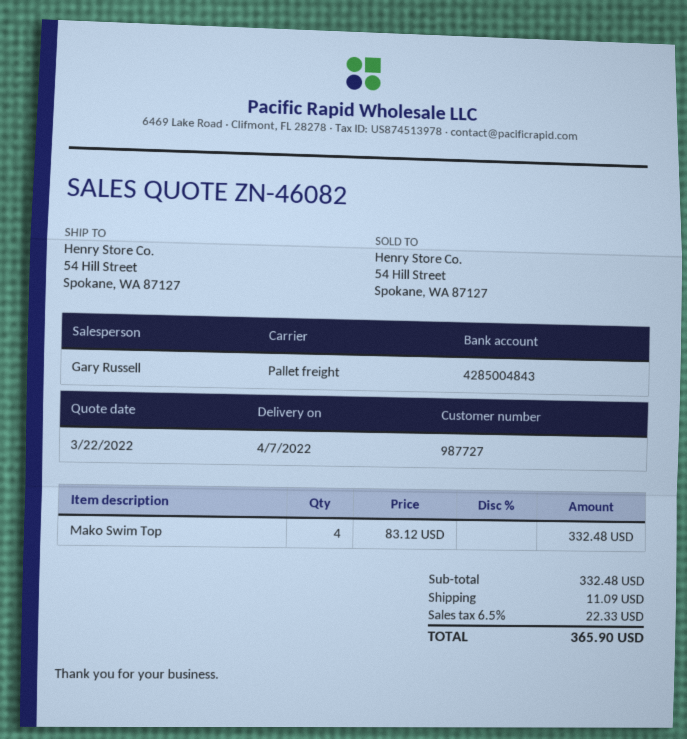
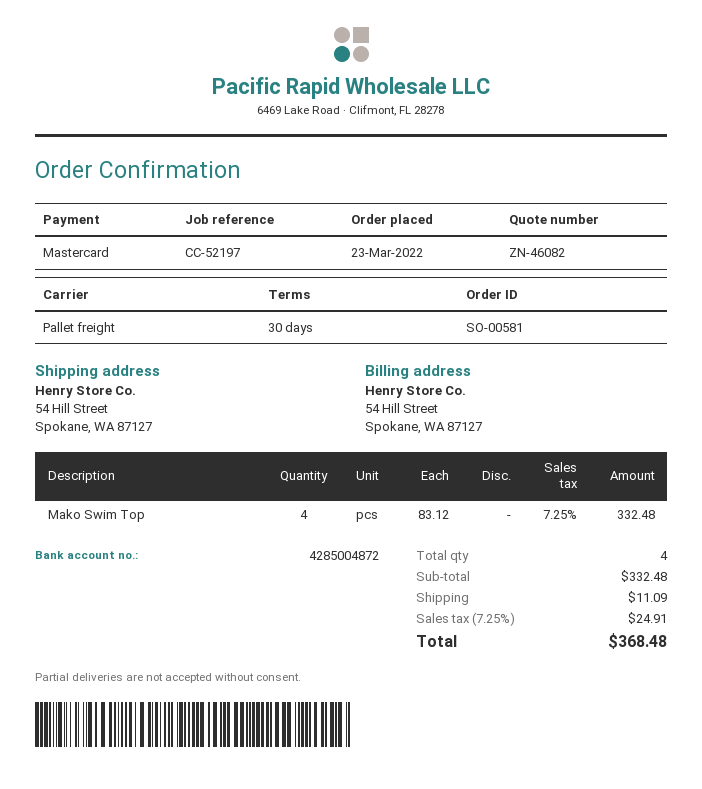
bank account: 4285004843 -> 4285004872
tax: 6.5% = 22.33 -> 7.25% = 24.91
total: 365.90 -> 368.48

